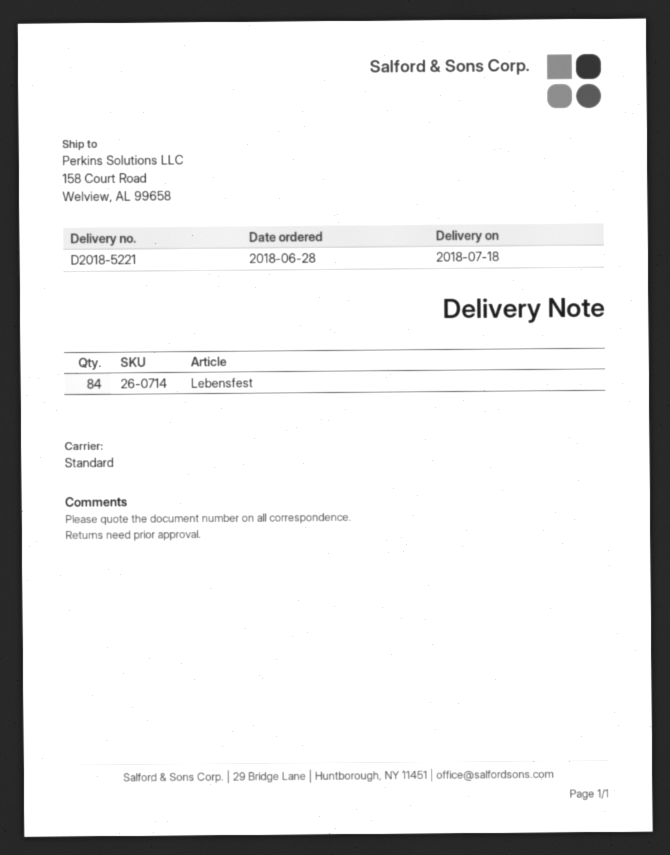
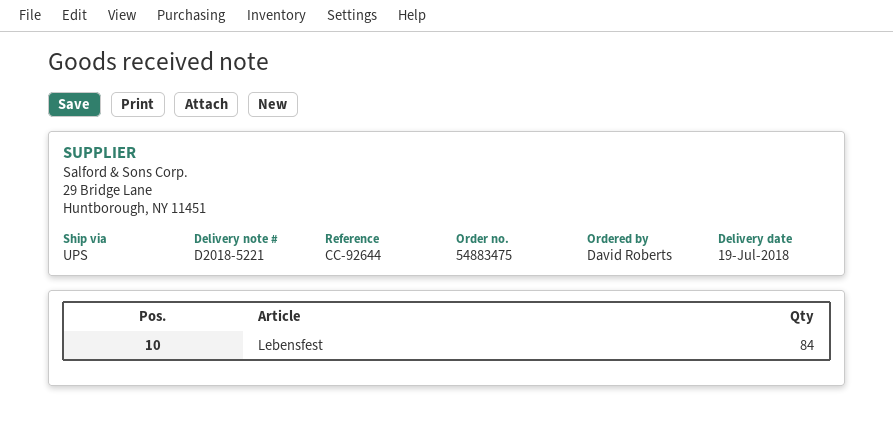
delivery date: 2018-07-18 -> 2018-07-19
shipping method: standard -> UPS

